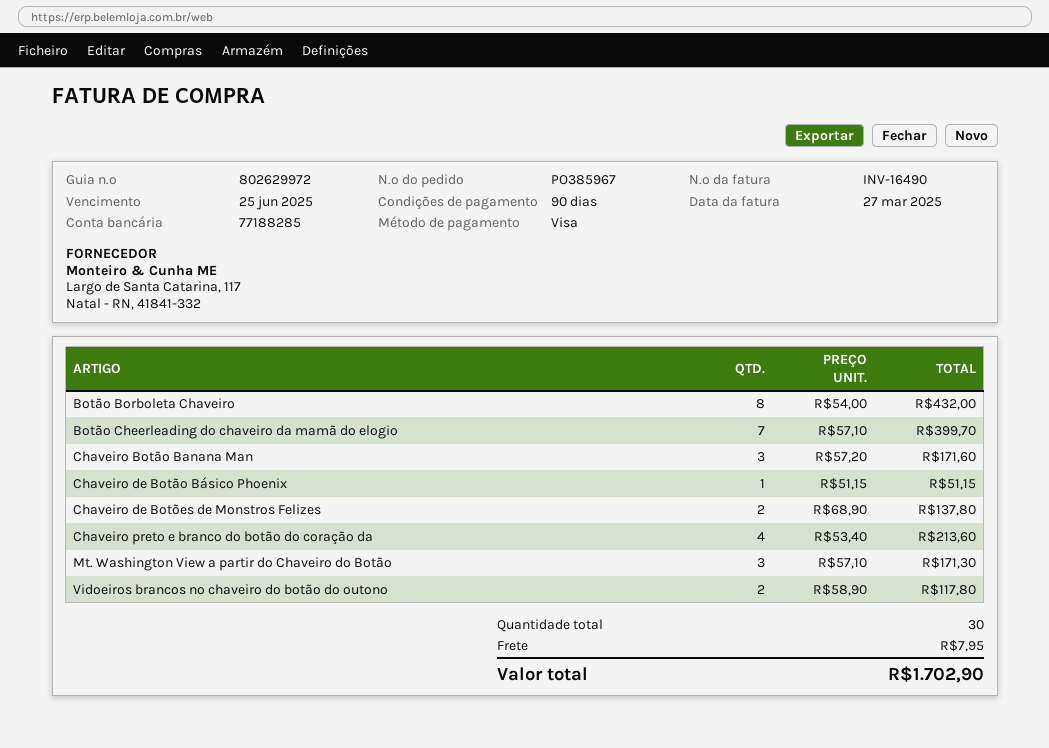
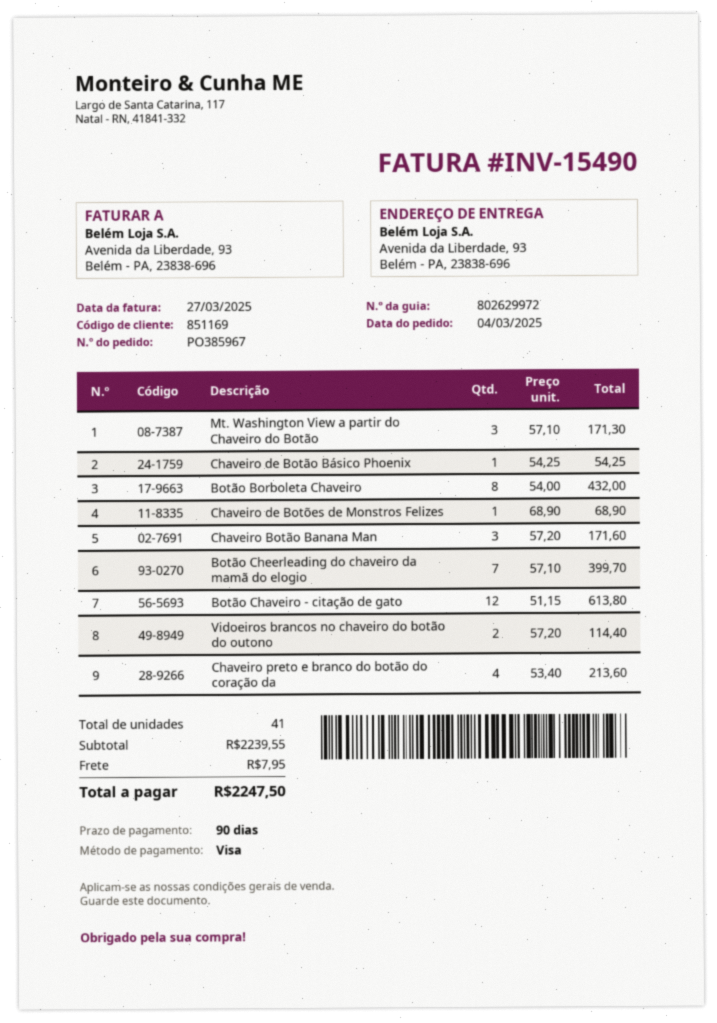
invoice number: INV-16490 -> INV-15490
Chaveiro de Botão Básico Phoenix: 1 x 51.15 = 51.15 -> 1 x 54.25 = 54.25
Chaveiro de Botões de Monstros Felizes: 2 x 68.90 = 137.80 -> 1 x 68.90 = 68.90
Vidoeiros brancos no chaveiro do botão do outono: 2 x 58.90 = 117.80 -> 2 x 57.20 = 114.40
Botão Chaveiro - citação de gato: none -> 12 x 51.15 = 613.80
total quantity: 30 -> 41
total: 1702.90 -> 2247.50

